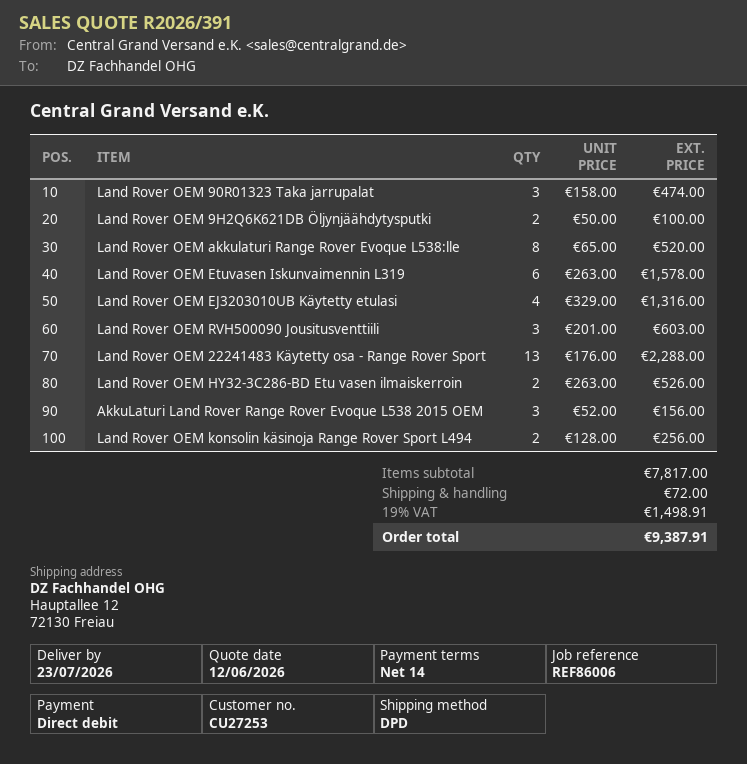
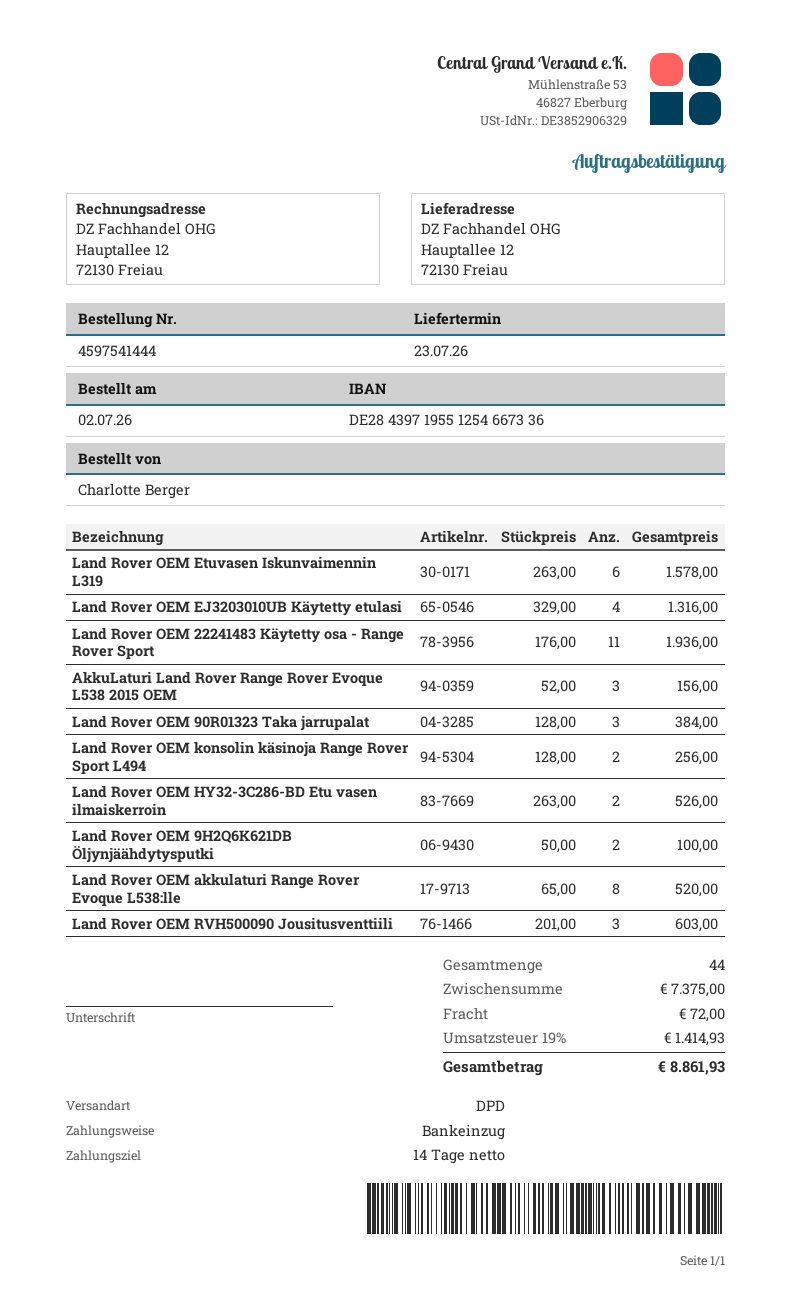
Land Rover OEM 90R01323 Taka jarrupalat: 3 x 158.00 = 474.00 -> 3 x 128.00 = 384.00
Land Rover OEM 22241483 Käytetty osa - Range Rover Sport: 13 x 176.00 = 2288.00 -> 11 x 176.00 = 1936.00
subtotal: 7817.00 -> 7375.00
tax: 19% = 1498.91 -> 19% = 1414.93
total: 9387.91 -> 8861.93

